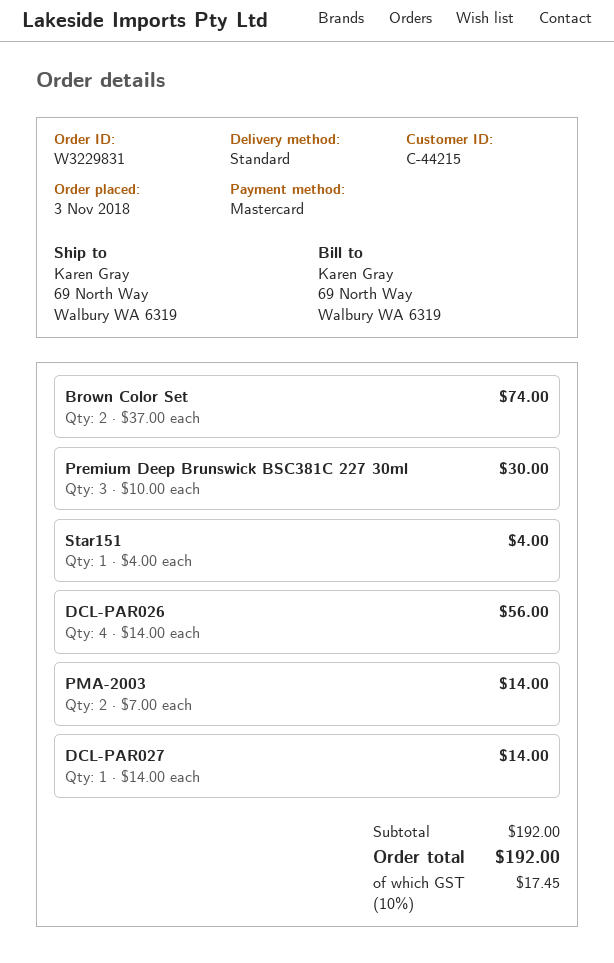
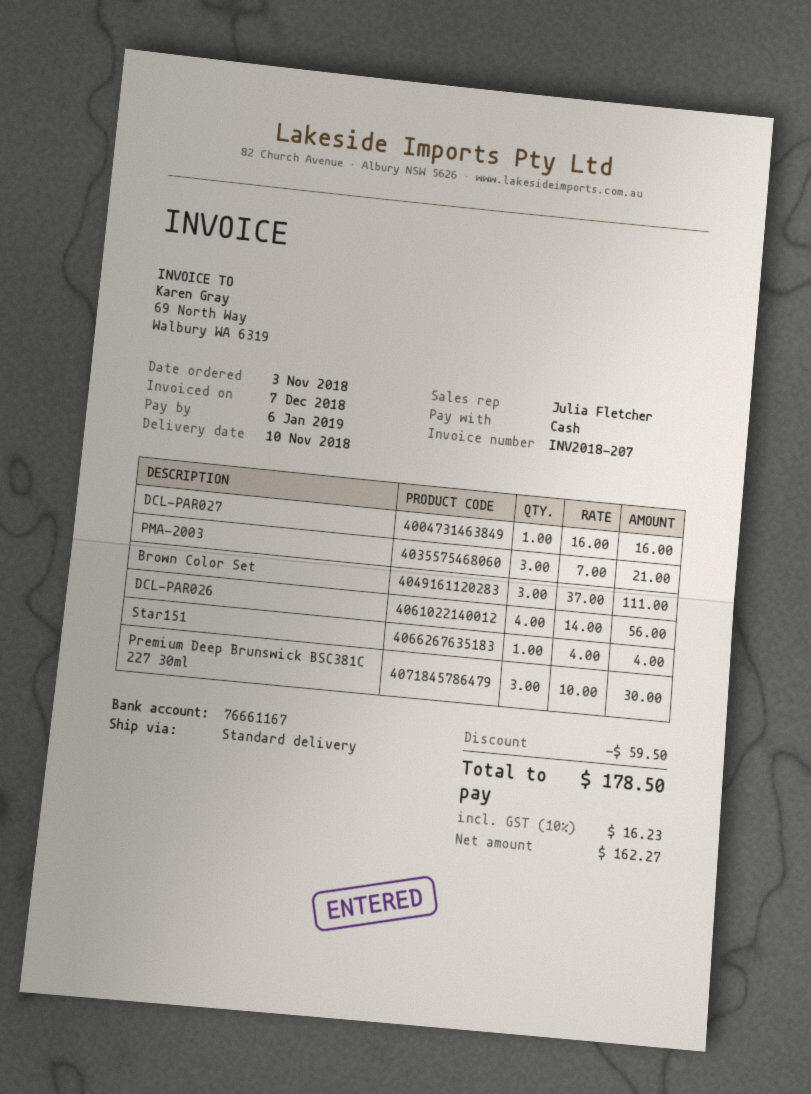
payment method: Mastercard -> cash
Brown Color Set: 2 x 37.00 = 74.00 -> 3 x 37.00 = 111.00
PMA-2003: 2 x 7.00 = 14.00 -> 3 x 7.00 = 21.00
DCL-PAR027: 1 x 14.00 = 14.00 -> 1 x 16.00 = 16.00
discount: none -> 59.50
tax: 10% = 17.45 -> 10% = 16.23
total: 192.00 -> 178.50

